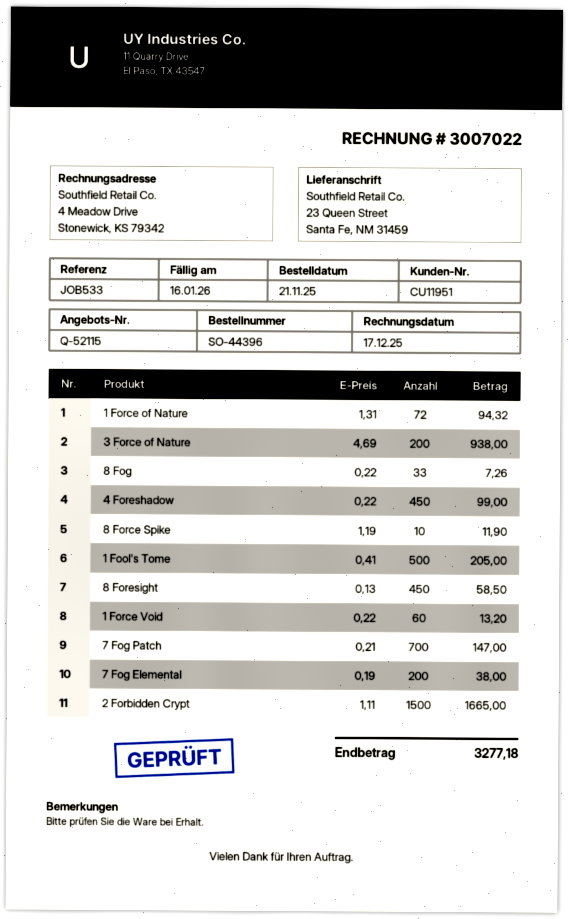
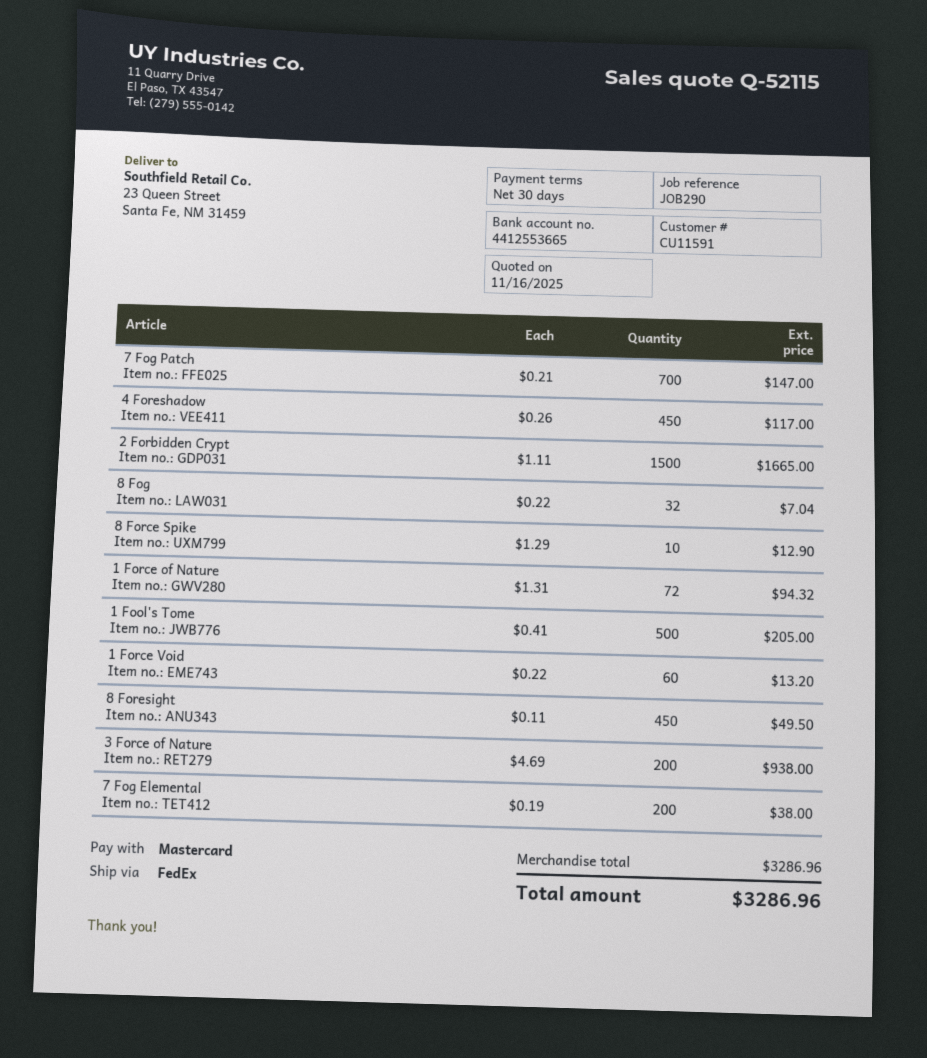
customer number: CU11951 -> CU11591
reference: JOB533 -> JOB290
8 Fog: 33 x 0.22 = 7.26 -> 32 x 0.22 = 7.04
4 Foreshadow: 450 x 0.22 = 99.00 -> 450 x 0.26 = 117.00
8 Force Spike: 10 x 1.19 = 11.90 -> 10 x 1.29 = 12.90
8 Foresight: 450 x 0.13 = 58.50 -> 450 x 0.11 = 49.50
total: 3277.18 -> 3286.96

